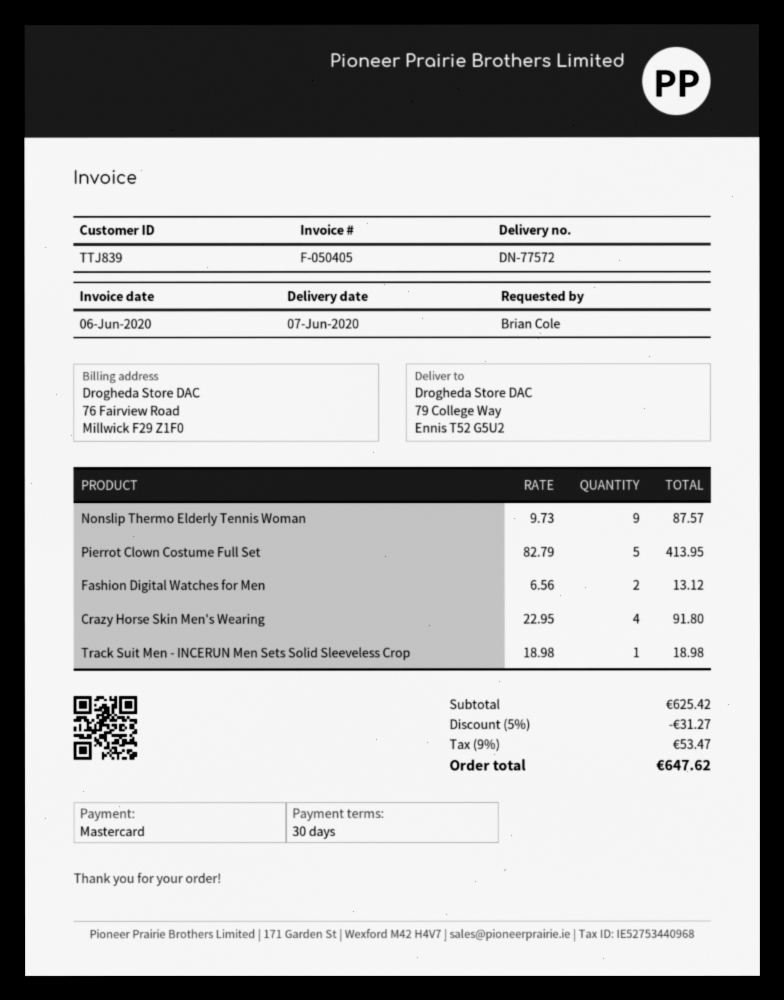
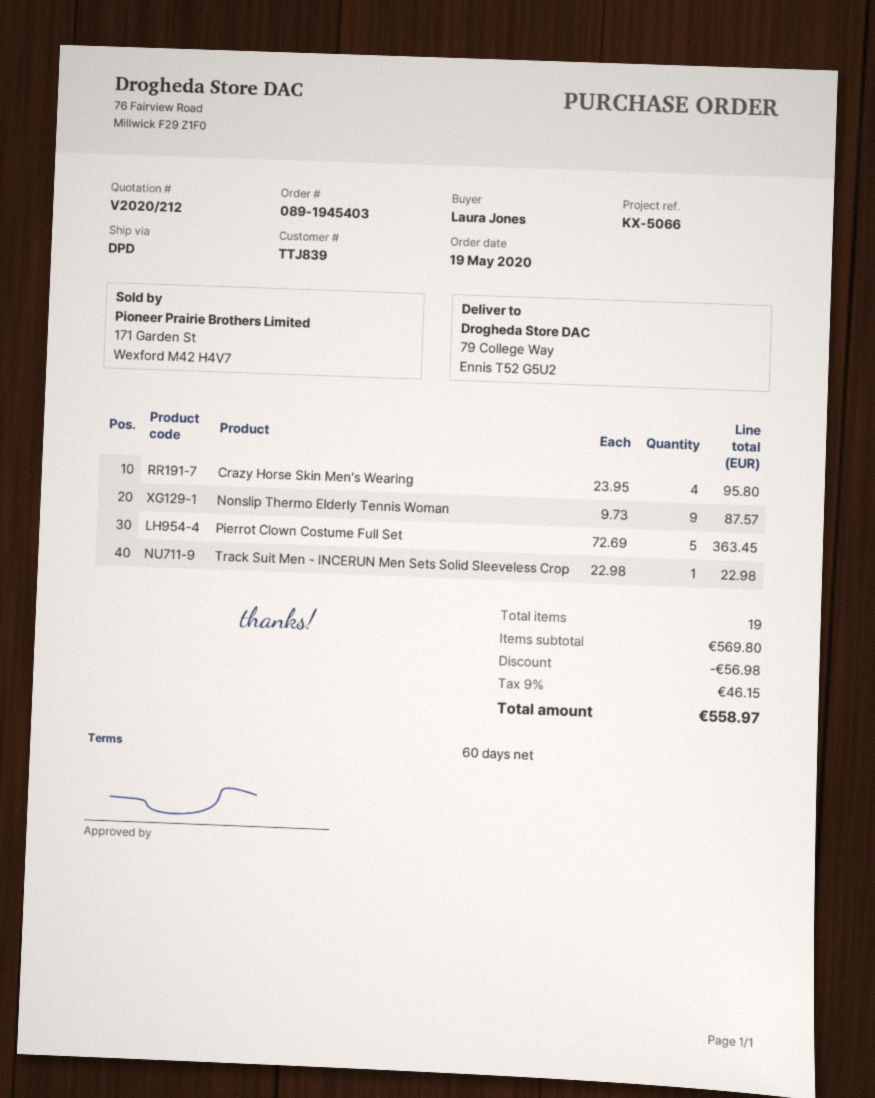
payment terms: 30 days -> 60 days
ordered by: Brian Cole -> Laura Jones
Pierrot Clown Costume Full Set: 5 x 82.79 = 413.95 -> 5 x 72.69 = 363.45
Fashion Digital Watches for Men: 2 x 6.56 = 13.12 -> none
Crazy Horse Skin Men's Wearing: 4 x 22.95 = 91.80 -> 4 x 23.95 = 95.80
Track Suit Men - INCERUN Men Sets Solid Sleeveless Crop: 1 x 18.98 = 18.98 -> 1 x 22.98 = 22.98
subtotal: 625.42 -> 569.80
discount: 31.27 -> 56.98
tax: 9% = 53.47 -> 9% = 46.15
total: 647.62 -> 558.97

